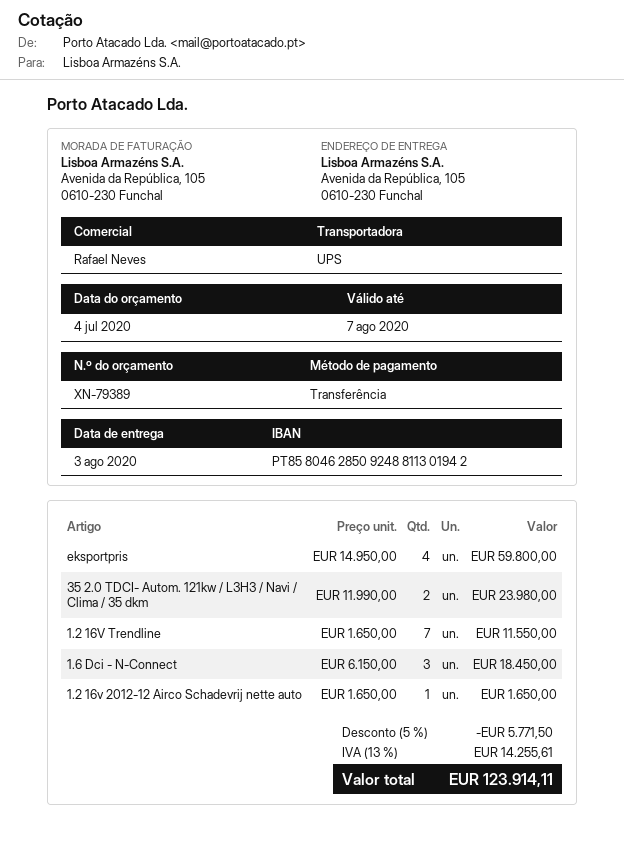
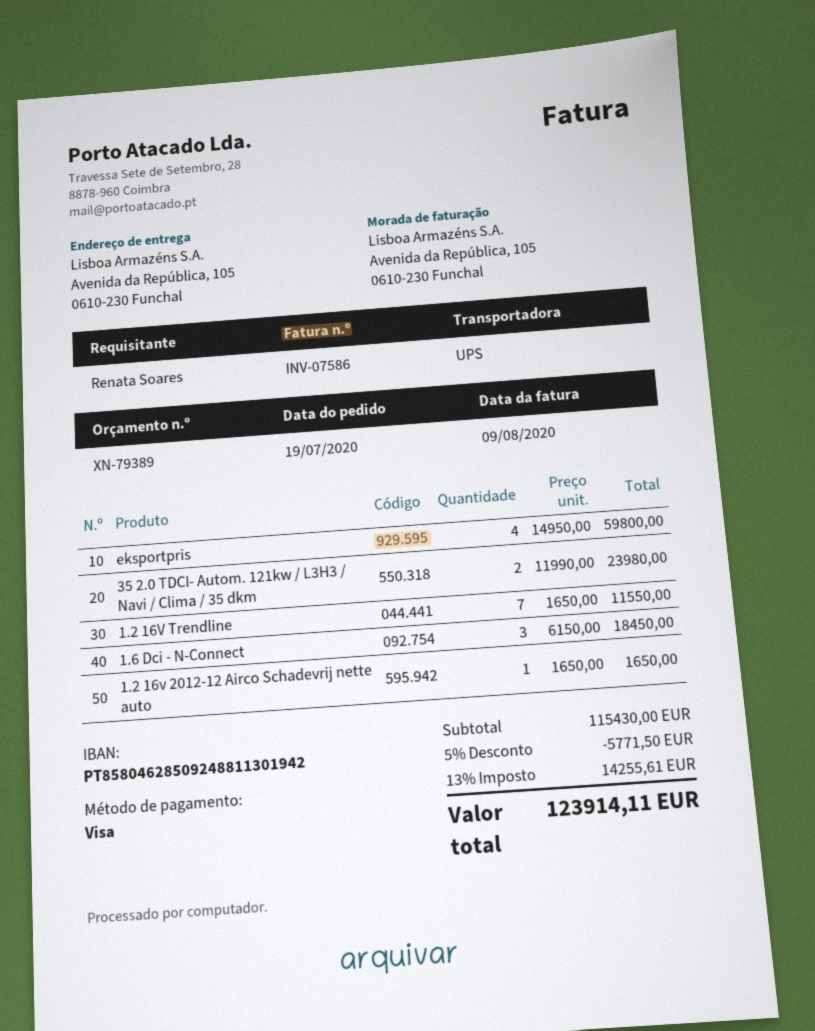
payment method: bank transfer -> Visa

